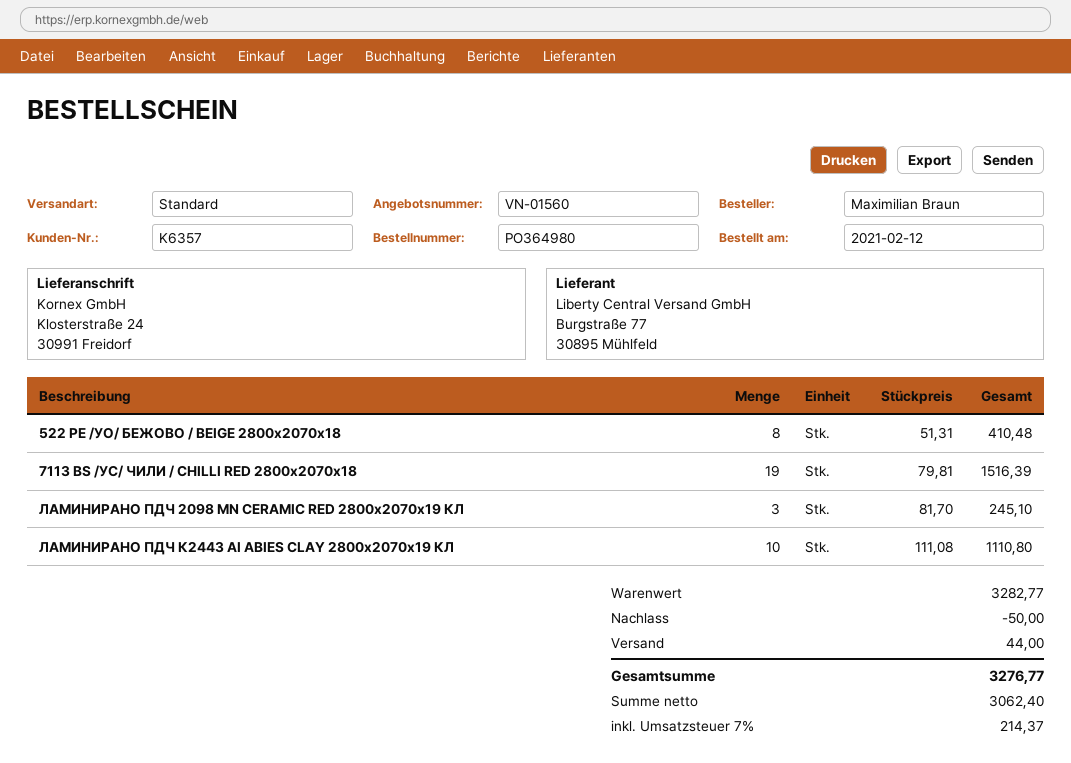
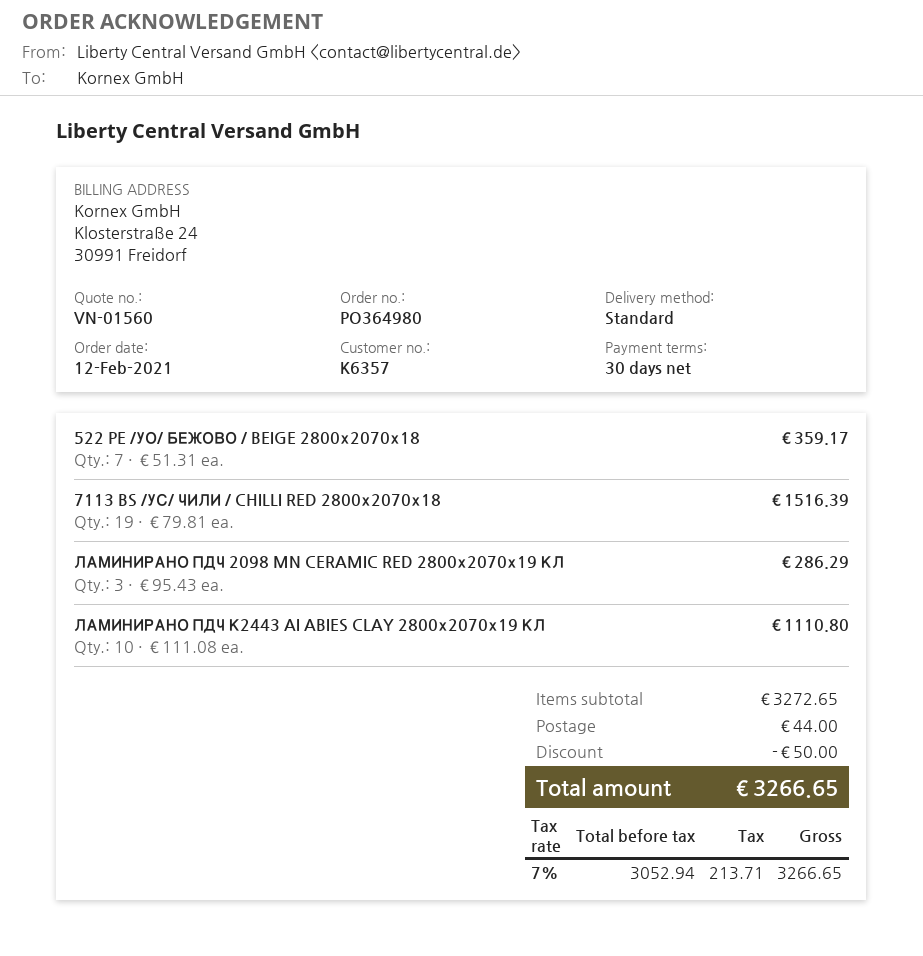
522 PE /УО/ БЕЖОВО / BEIGE 2800х2070х18: 8 x 51.31 = 410.48 -> 7 x 51.31 = 359.17
ЛАМИНИРАНО ПДЧ 2098 MN CERAMIC RED 2800х2070х19 КЛ: 3 x 81.70 = 245.10 -> 3 x 95.43 = 286.29
subtotal: 3282.77 -> 3272.65
net: 3062.40 -> 3052.94
tax: 7% = 214.37 -> 7% = 213.71
total: 3276.77 -> 3266.65

